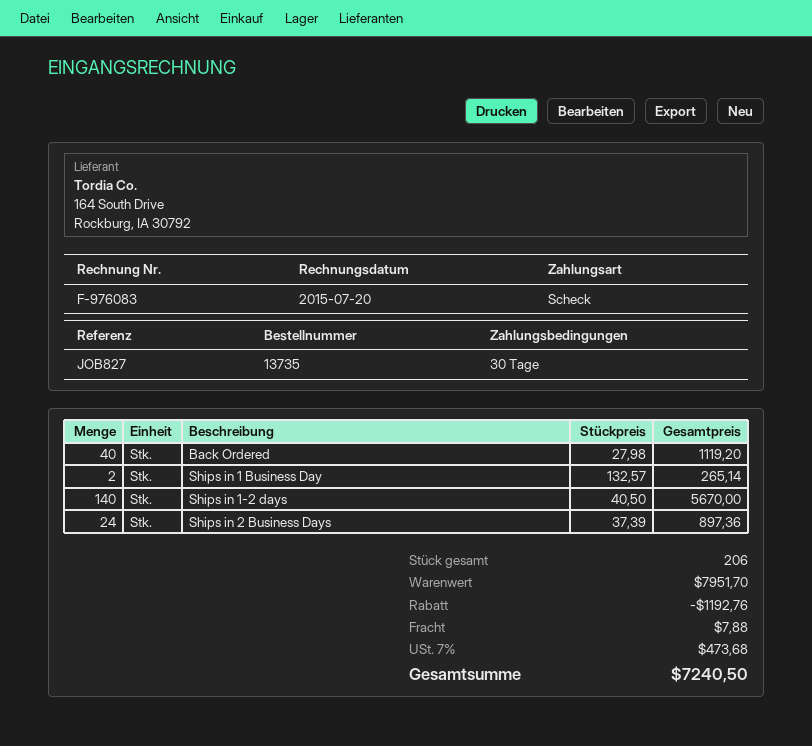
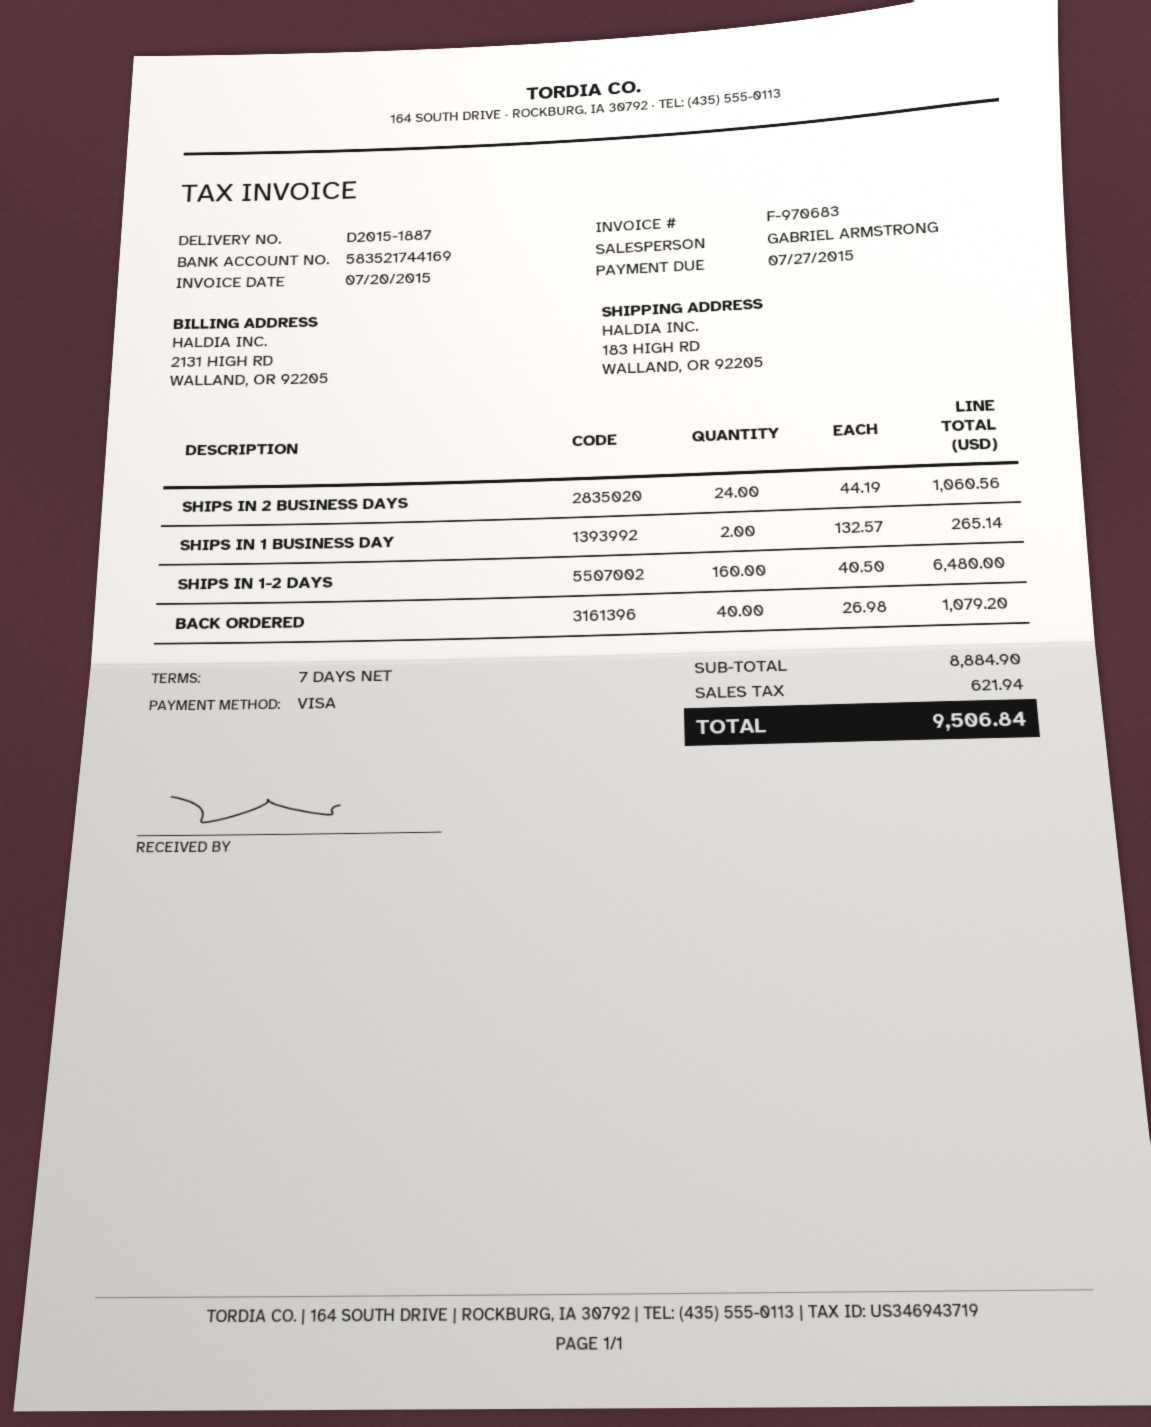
invoice number: F-976083 -> F-970683
payment terms: 30 days -> 7 days
payment method: cheque -> Visa
Back Ordered: 40 x 27.98 = 1119.20 -> 40 x 26.98 = 1079.20
Ships in 1-2 days: 140 x 40.50 = 5670.00 -> 160 x 40.50 = 6480.00
Ships in 2 Business Days: 24 x 37.39 = 897.36 -> 24 x 44.19 = 1060.56
subtotal: 7951.70 -> 8884.90
discount: 1192.76 -> none
shipping: 7.88 -> none
tax: 473.68 -> 621.94
total: 7240.50 -> 9506.84

